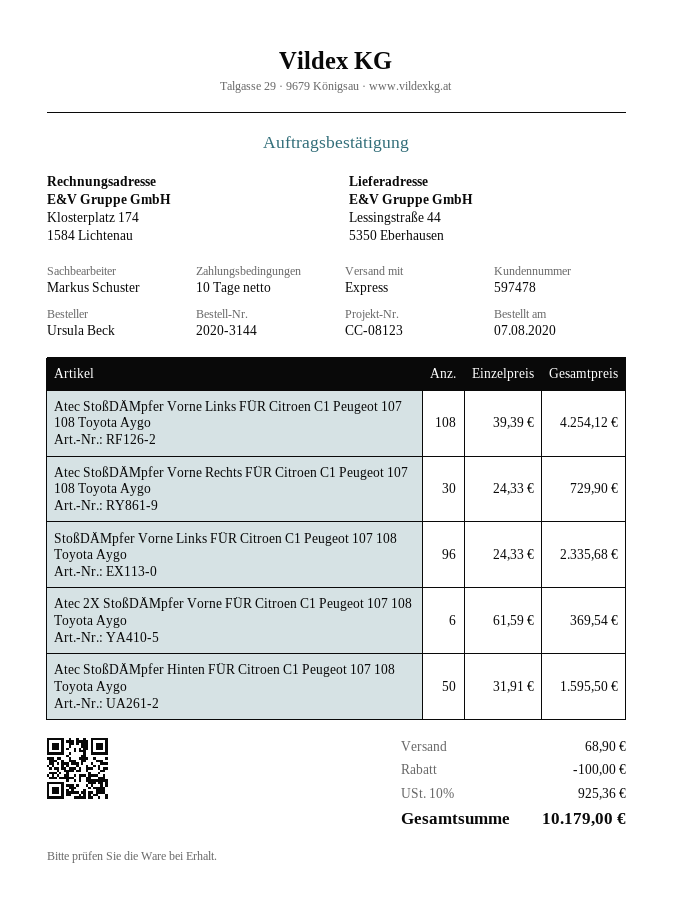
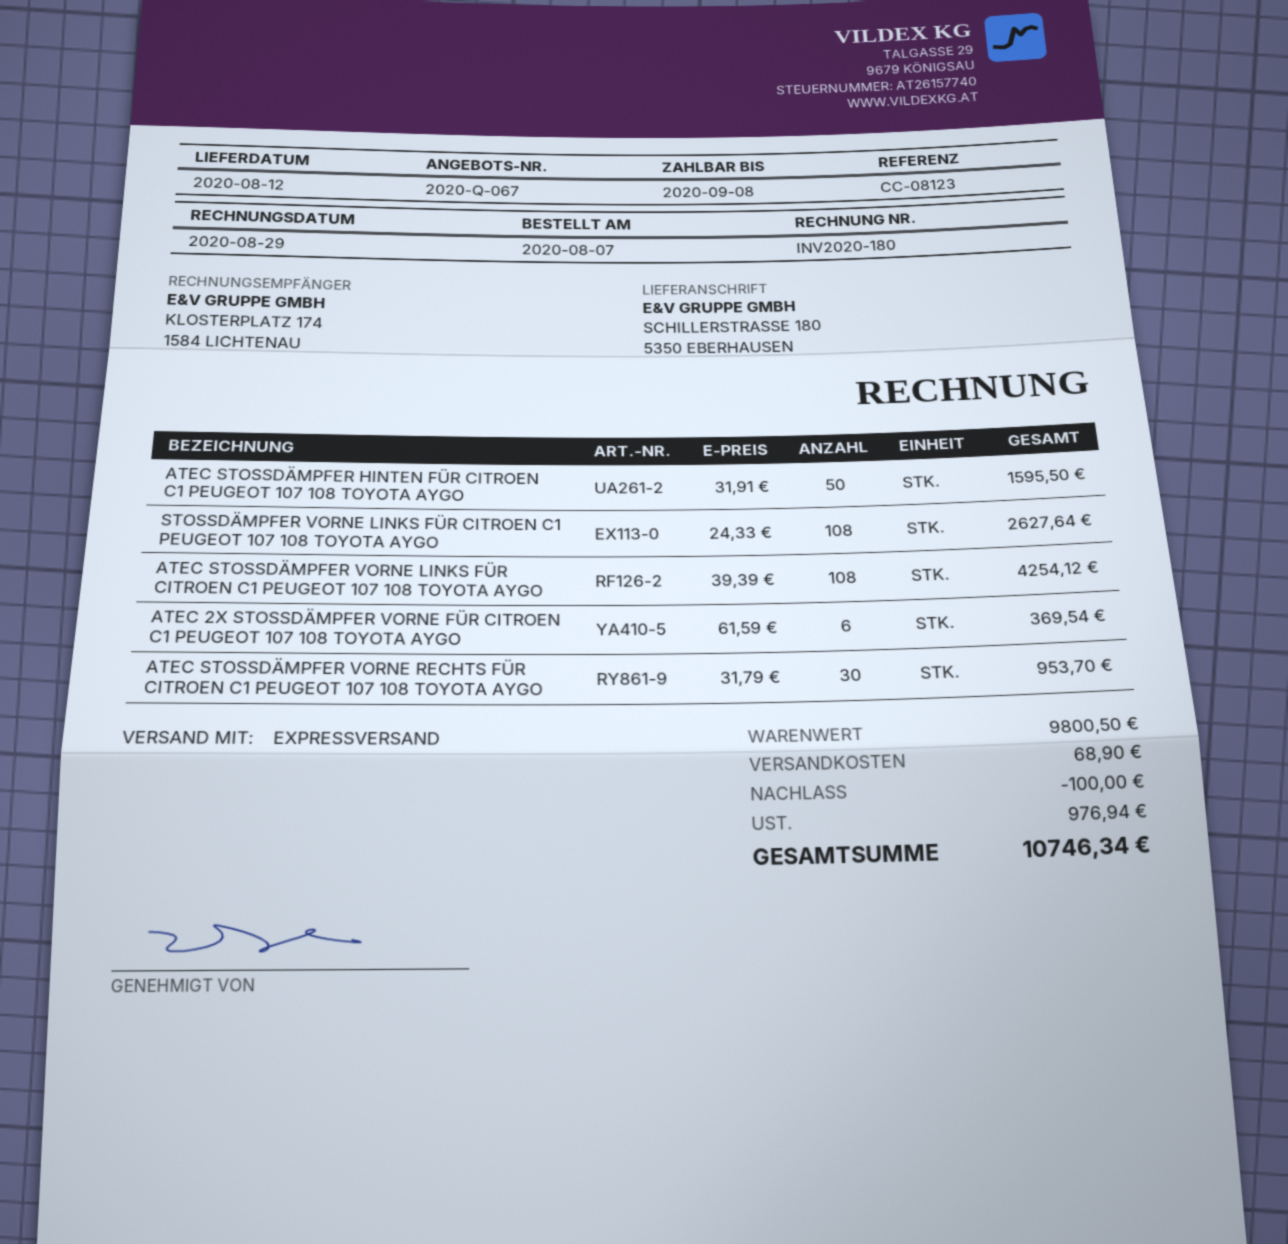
ship to: Lessingstraße 44, 5350 Eberhausen -> SCHILLERSTRASSE 180, 5350 EBERHAUSEN
Atec StoßDÄMpfer Vorne Rechts FÜR Citroen C1 Peugeot 107 108 Toyota Aygo: 30 x 24.33 = 729.90 -> 30 x 31.79 = 953.70
StoßDÄMpfer Vorne Links FÜR Citroen C1 Peugeot 107 108 Toyota Aygo: 96 x 24.33 = 2335.68 -> 108 x 24.33 = 2627.64
tax: 925.36 -> 976.94
total: 10179.00 -> 10746.34

